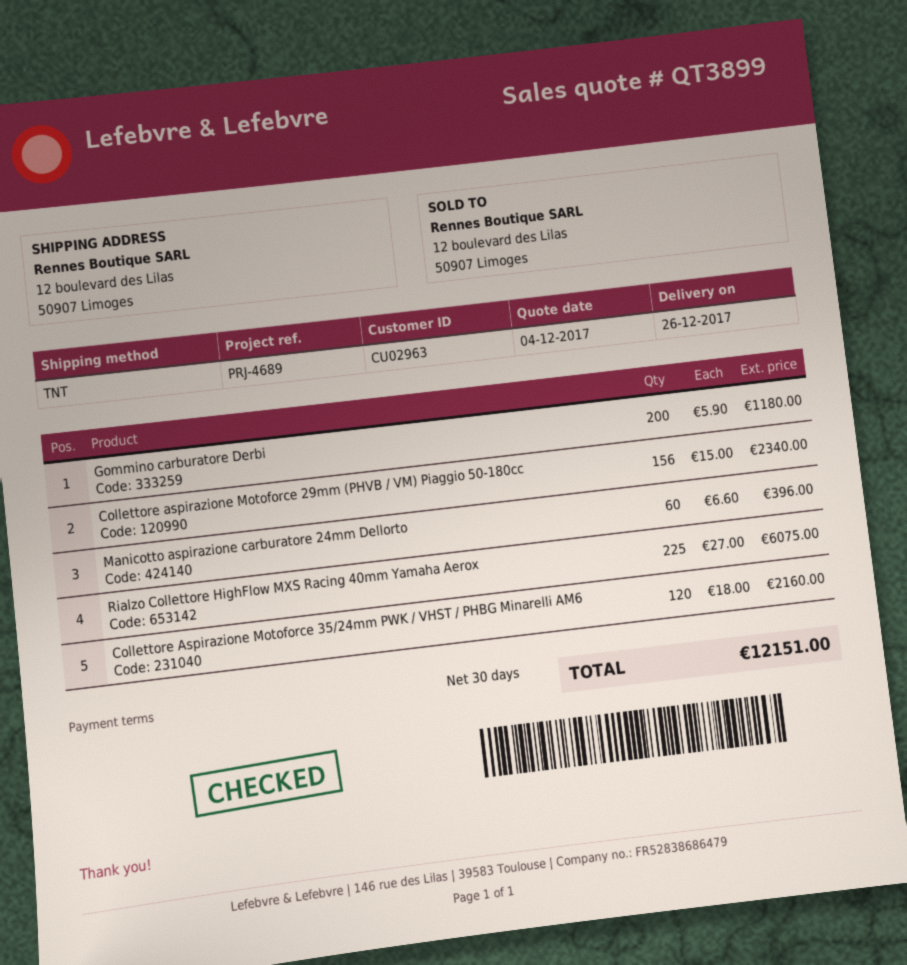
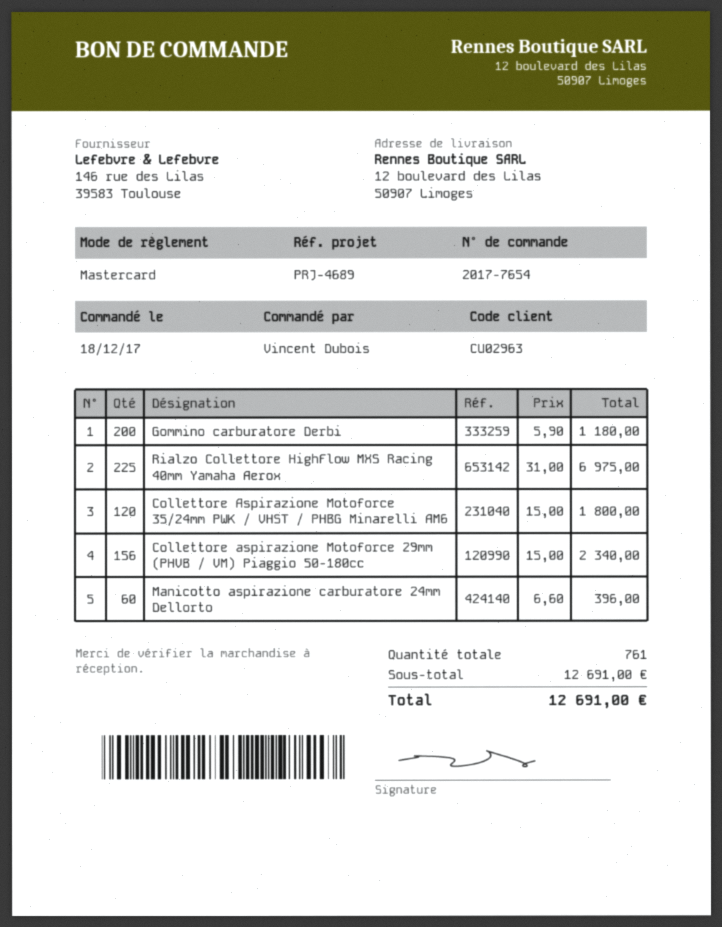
Rialzo Collettore HighFlow MXS Racing 40mm Yamaha Aerox: 225 x 27.00 = 6075.00 -> 225 x 31.00 = 6975.00
Collettore Aspirazione Motoforce 35/24mm PWK / VHST / PHBG Minarelli AM6: 120 x 18.00 = 2160.00 -> 120 x 15.00 = 1800.00
total: 12151.00 -> 12691.00

